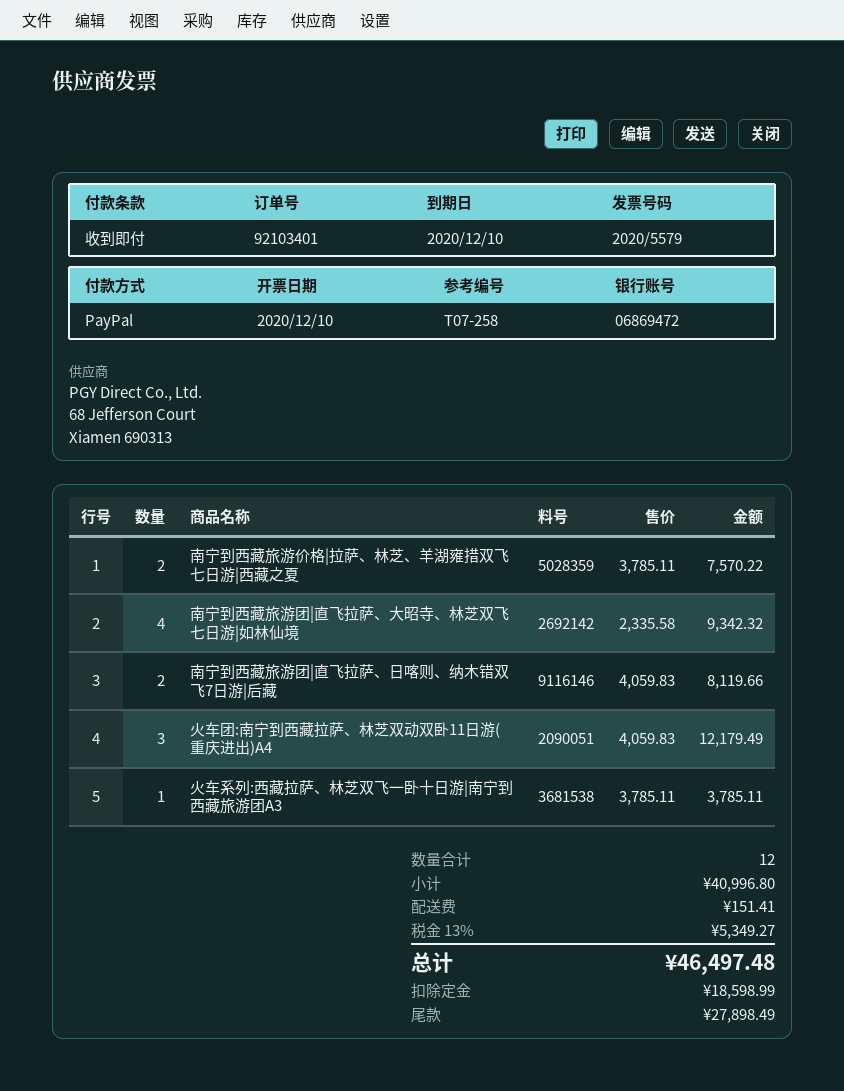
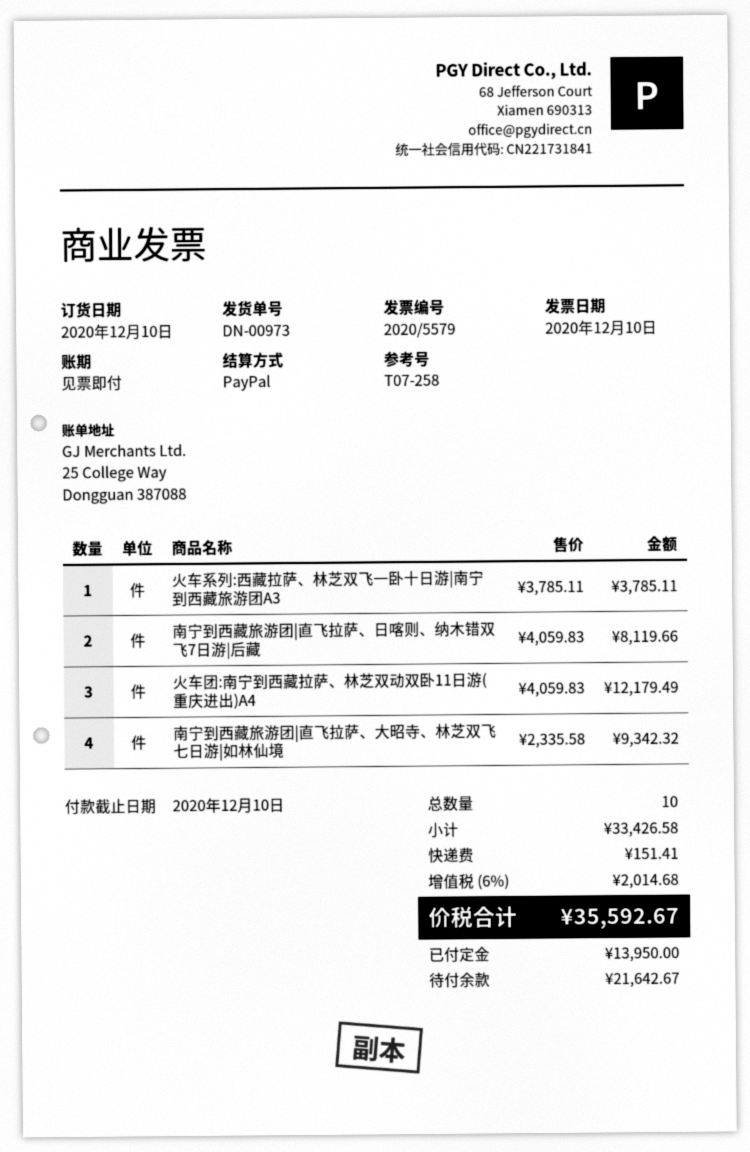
南宁到西藏旅游价格|拉萨、林芝、羊湖雍措双飞七日游|西藏之夏: 2 x 3785.11 = 7570.22 -> none
total quantity: 12 -> 10
subtotal: 40996.80 -> 33426.58
tax: 13% = 5349.27 -> 6% = 2014.68
total: 46497.48 -> 35592.67
deposit: 18598.99 -> 13950.00
balance: 27898.49 -> 21642.67

